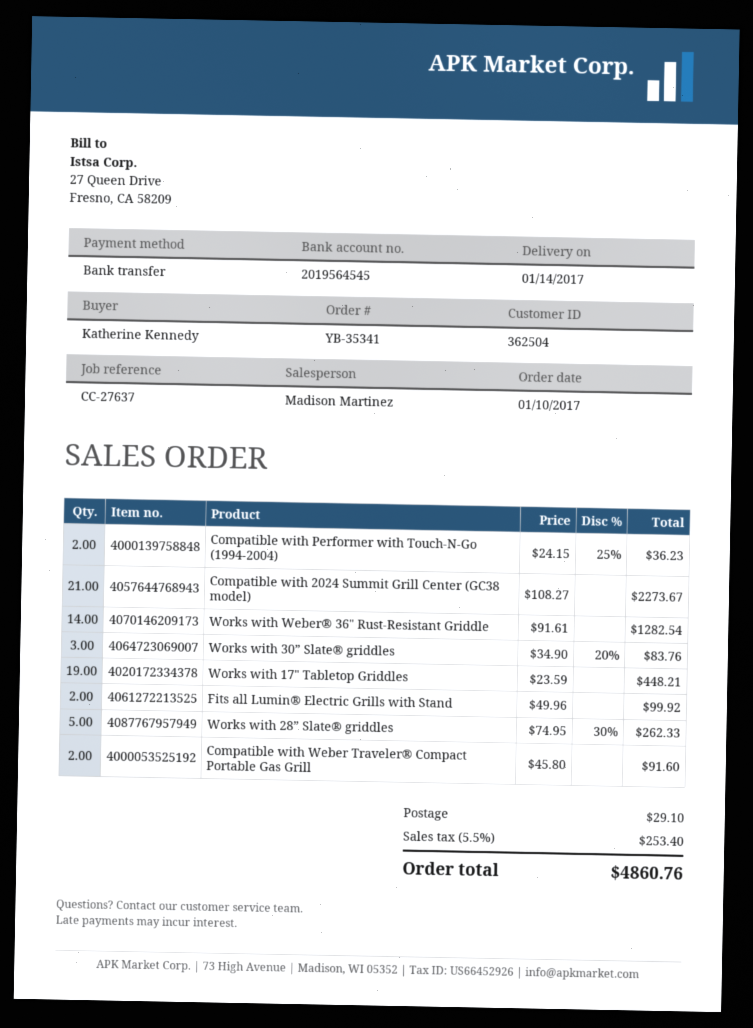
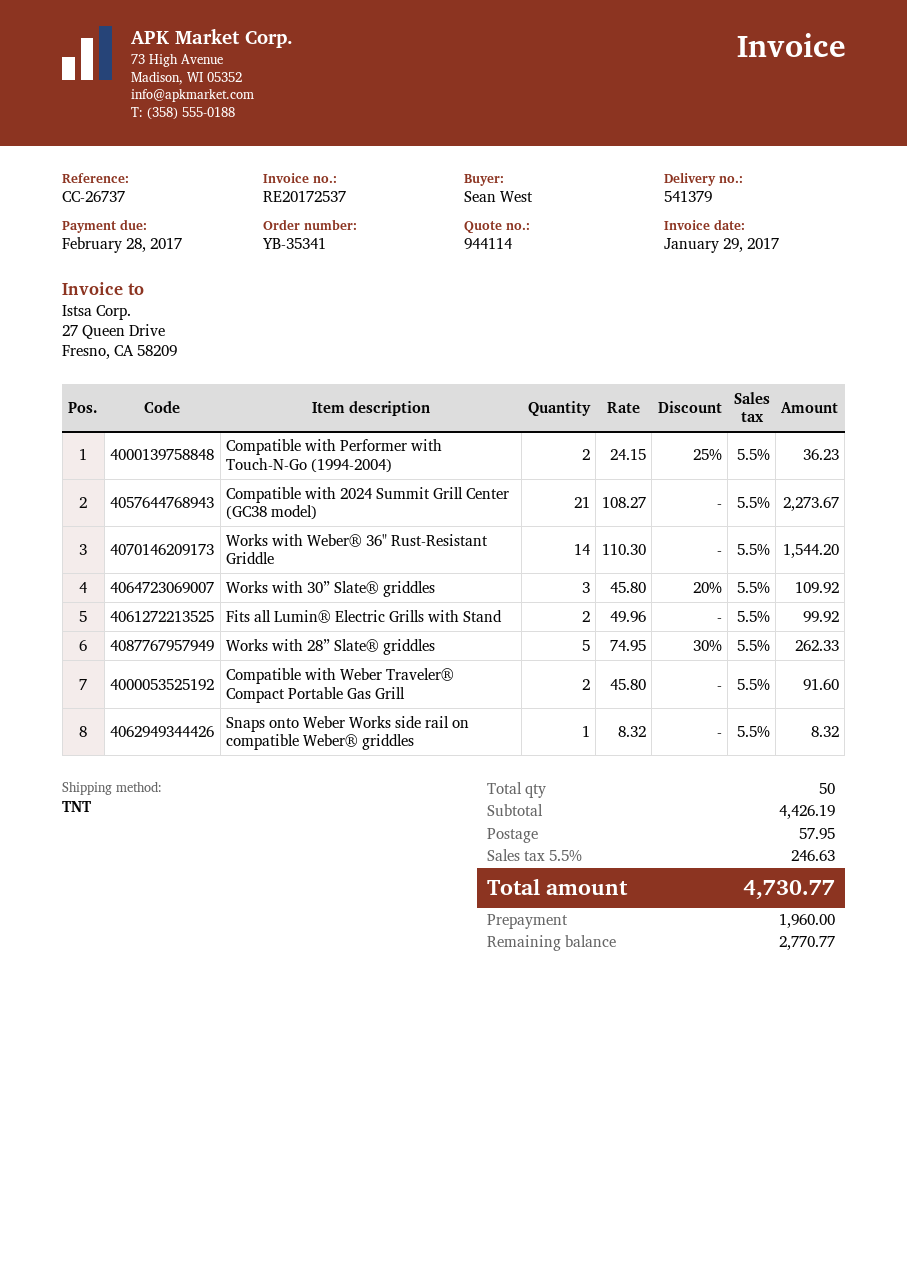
reference: CC-27637 -> CC-26737
ordered by: Katherine Kennedy -> Sean West
Works with Weber® 36" Rust-Resistant Griddle: 14 x 91.61 = 1282.54 -> 14 x 110.30 = 1544.20
Works with 30” Slate® griddles: 3 x 34.90 - 20% = 83.76 -> 3 x 45.80 - 20% = 109.92
Works with 17" Tabletop Griddles: 19 x 23.59 = 448.21 -> none
Snaps onto Weber Works side rail on compatible Weber® griddles: none -> 1 x 8.32 = 8.32
shipping: 29.10 -> 57.95
tax: 5.5% = 253.40 -> 5.5% = 246.63
total: 4860.76 -> 4730.77

